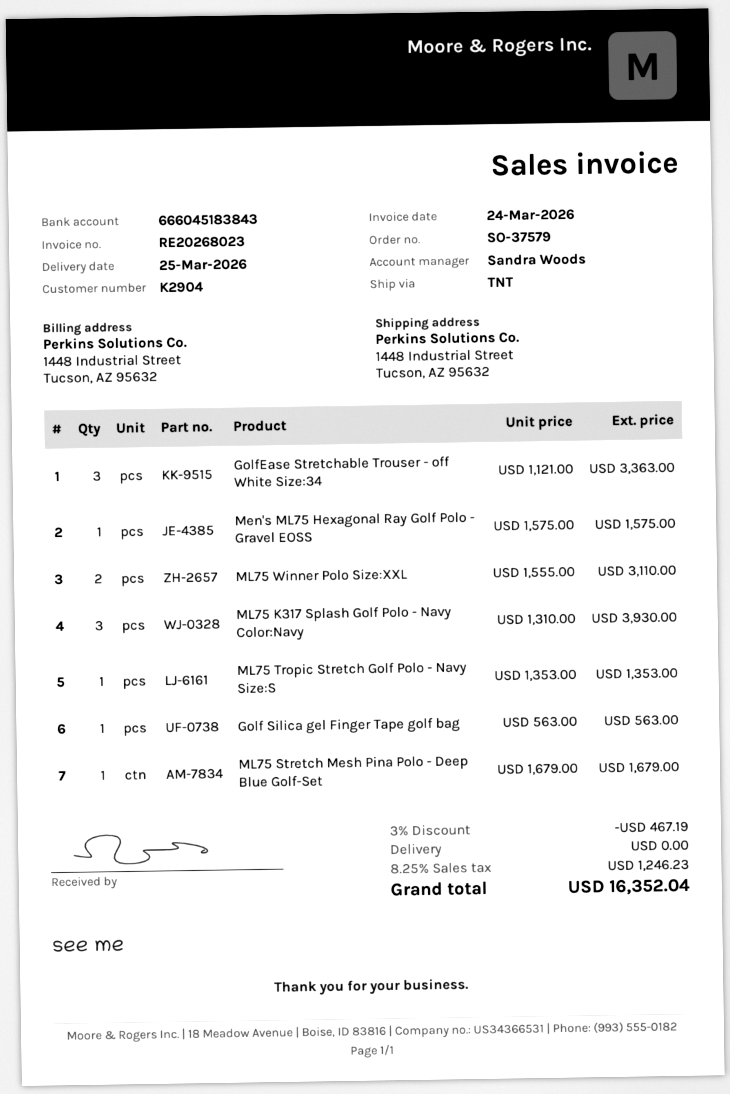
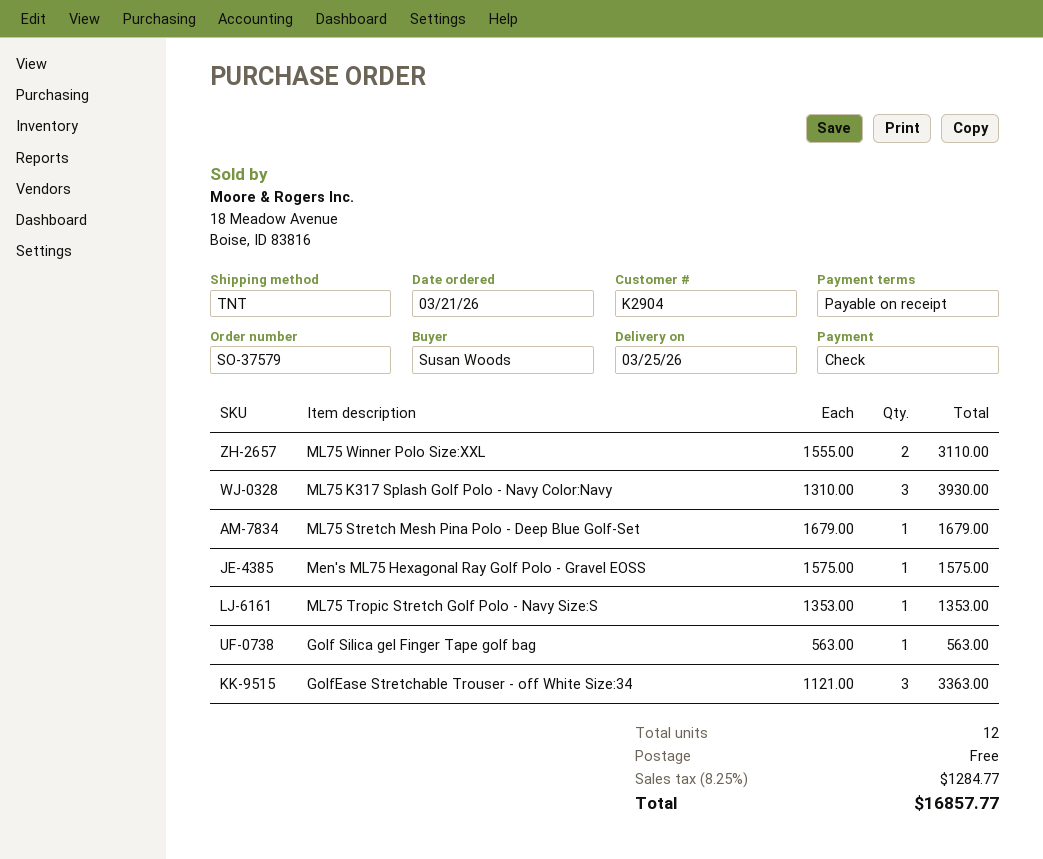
discount: 3% = 467.19 -> none
tax: 8.25% = 1246.23 -> 8.25% = 1284.77
total: 16352.04 -> 16857.77

